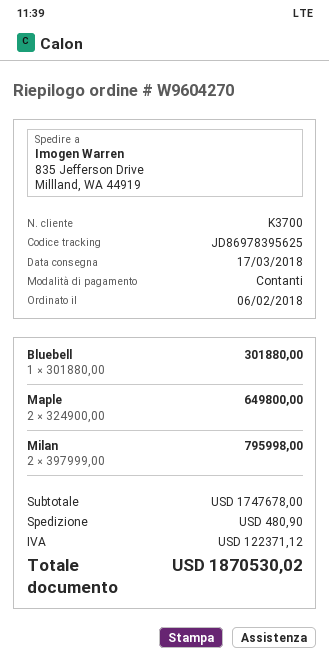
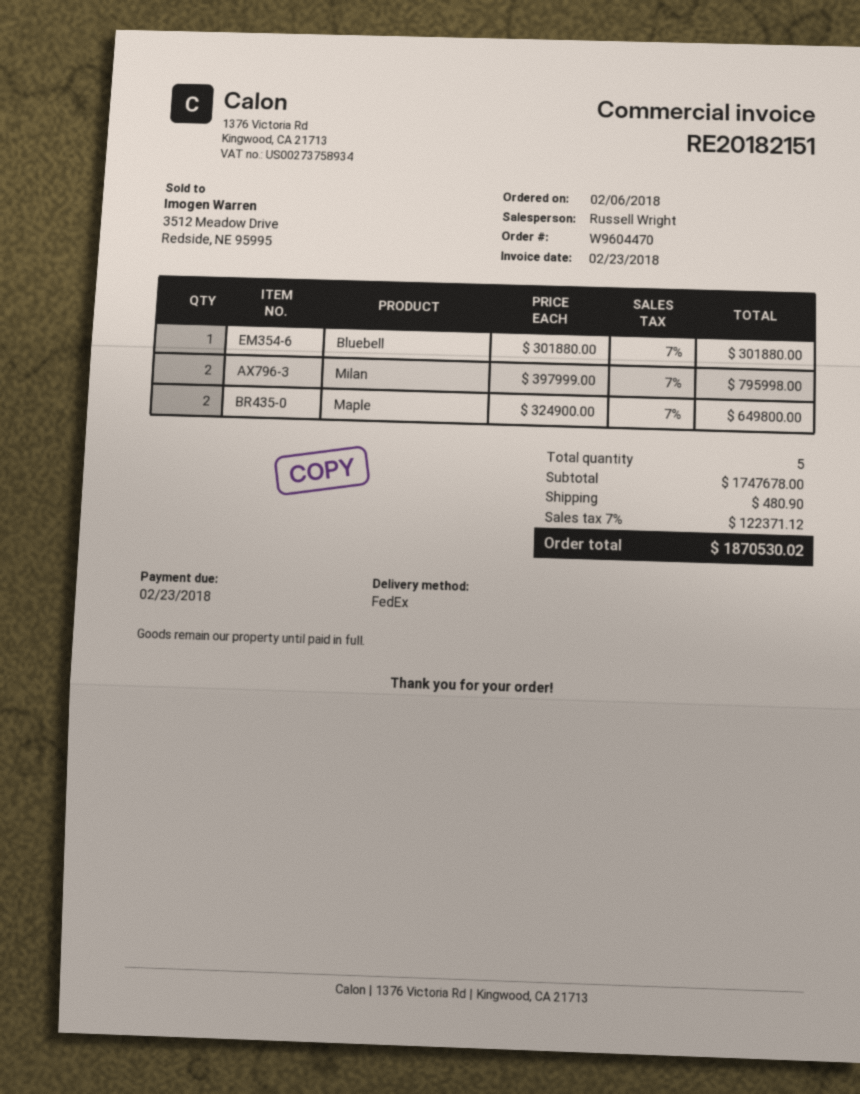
order number: W9604270 -> W9604470

